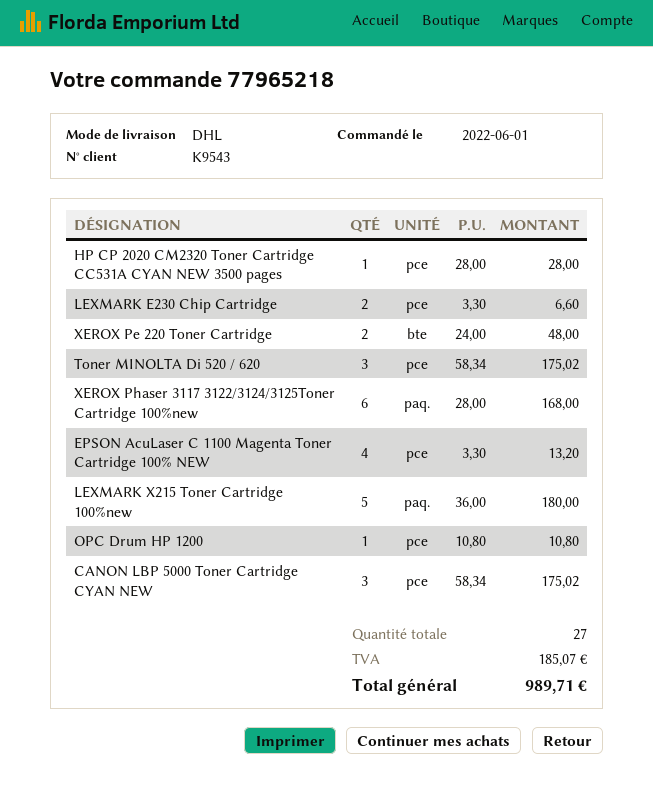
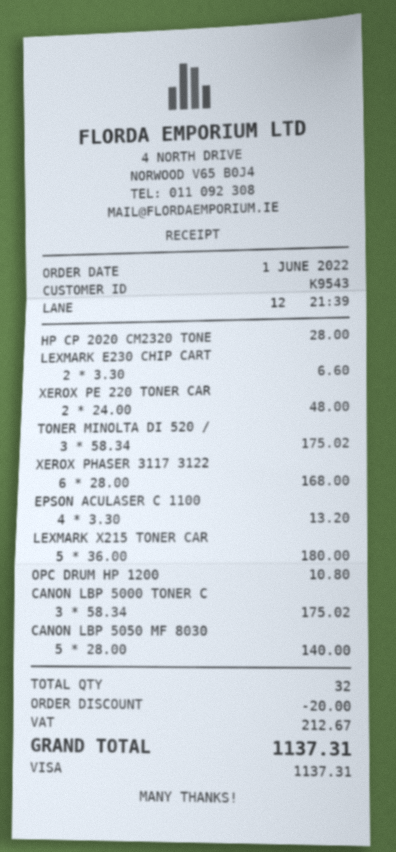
CANON LBP 5050 MF 8030: none -> 5 x 28.00 = 140.00
total quantity: 27 -> 32
discount: none -> 20.00
tax: 185.07 -> 212.67
total: 989.71 -> 1137.31

